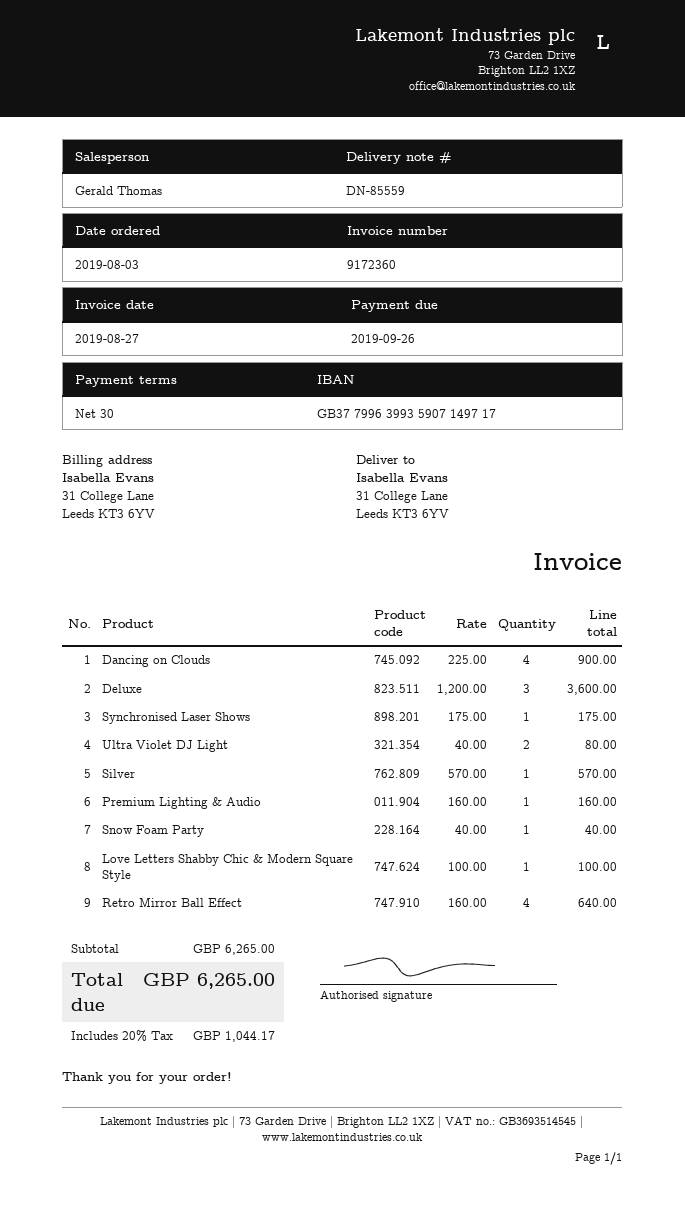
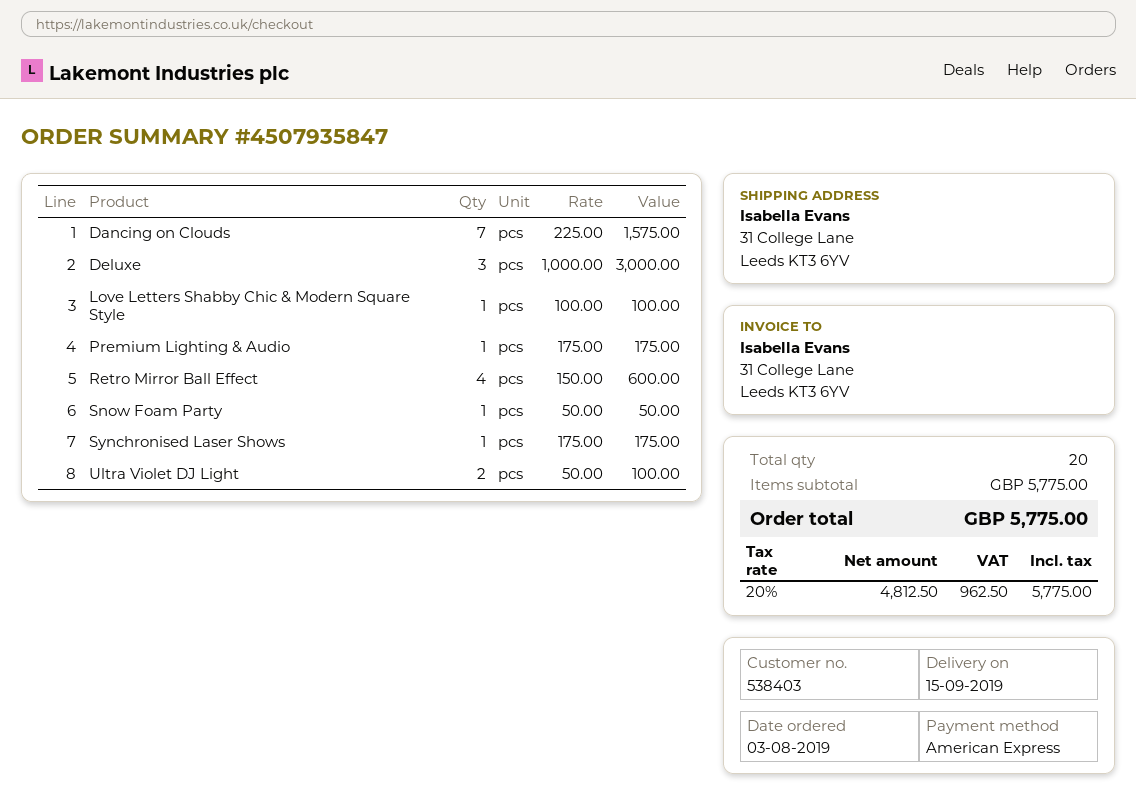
Dancing on Clouds: 4 x 225.00 = 900.00 -> 7 x 225.00 = 1575.00
Deluxe: 3 x 1200.00 = 3600.00 -> 3 x 1000.00 = 3000.00
Ultra Violet DJ Light: 2 x 40.00 = 80.00 -> 2 x 50.00 = 100.00
Silver: 1 x 570.00 = 570.00 -> none
Premium Lighting & Audio: 1 x 160.00 = 160.00 -> 1 x 175.00 = 175.00
Snow Foam Party: 1 x 40.00 = 40.00 -> 1 x 50.00 = 50.00
Retro Mirror Ball Effect: 4 x 160.00 = 640.00 -> 4 x 150.00 = 600.00
subtotal: 6265.00 -> 5775.00
tax: 20% = 1044.17 -> 20% = 962.50
total: 6265.00 -> 5775.00

